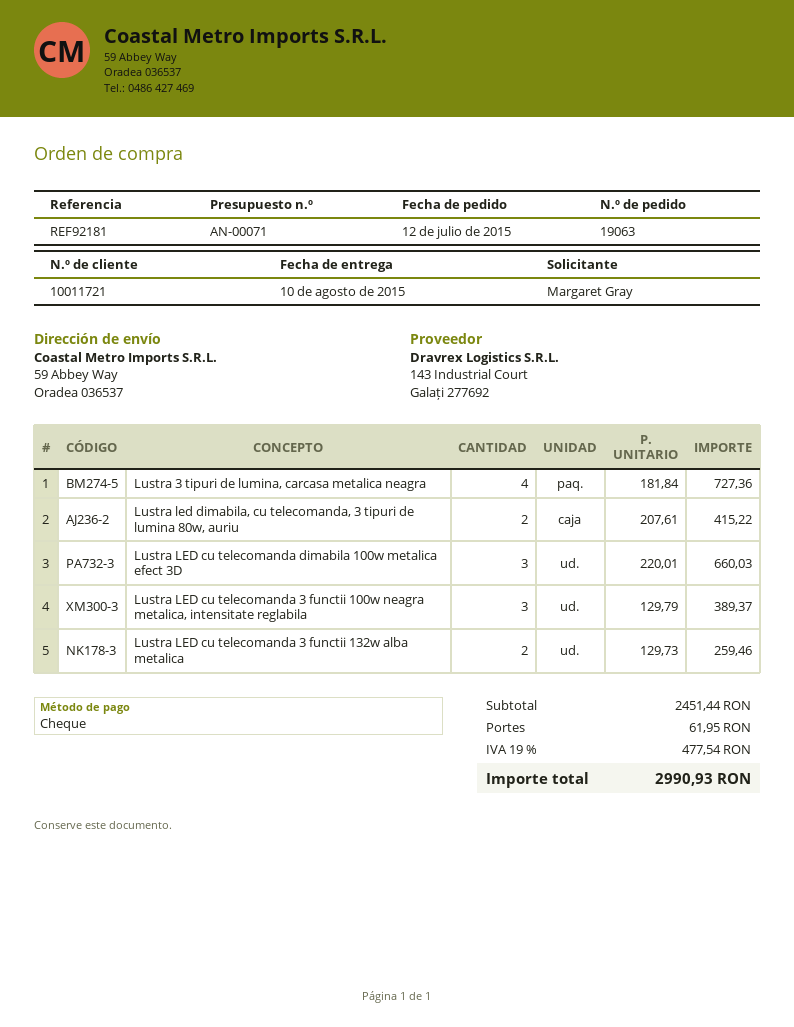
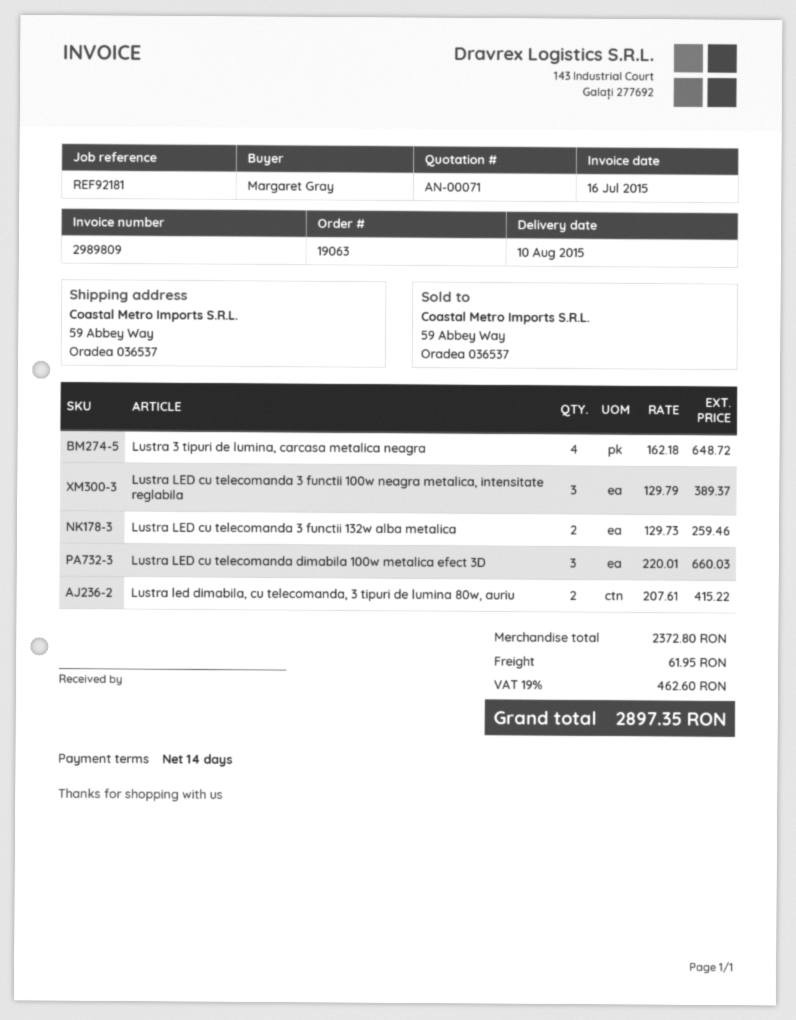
Lustra 3 tipuri de lumina, carcasa metalica neagra: 4 x 181.84 = 727.36 -> 4 x 162.18 = 648.72
subtotal: 2451.44 -> 2372.80
tax: 19% = 477.54 -> 19% = 462.60
total: 2990.93 -> 2897.35

